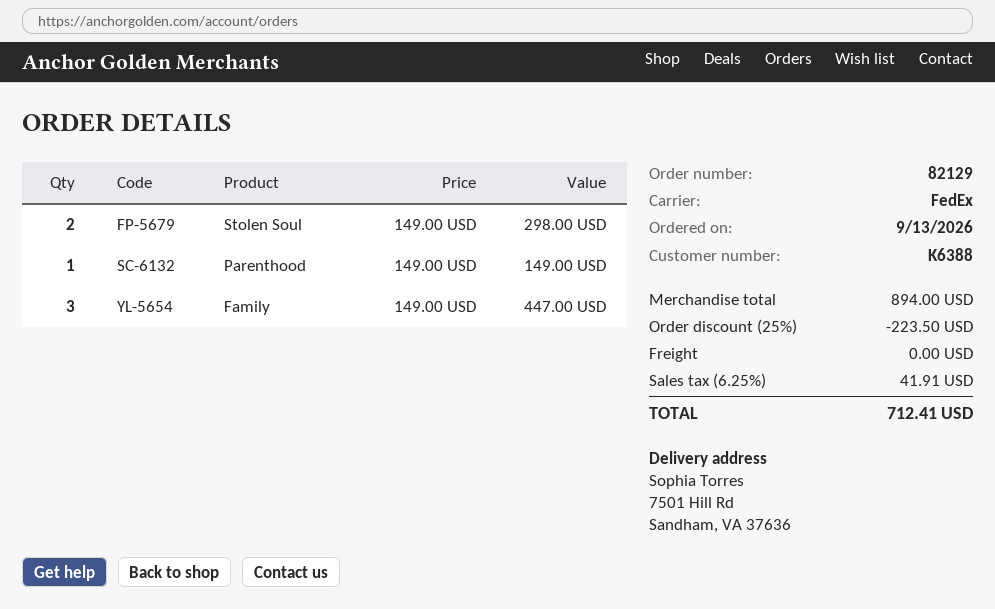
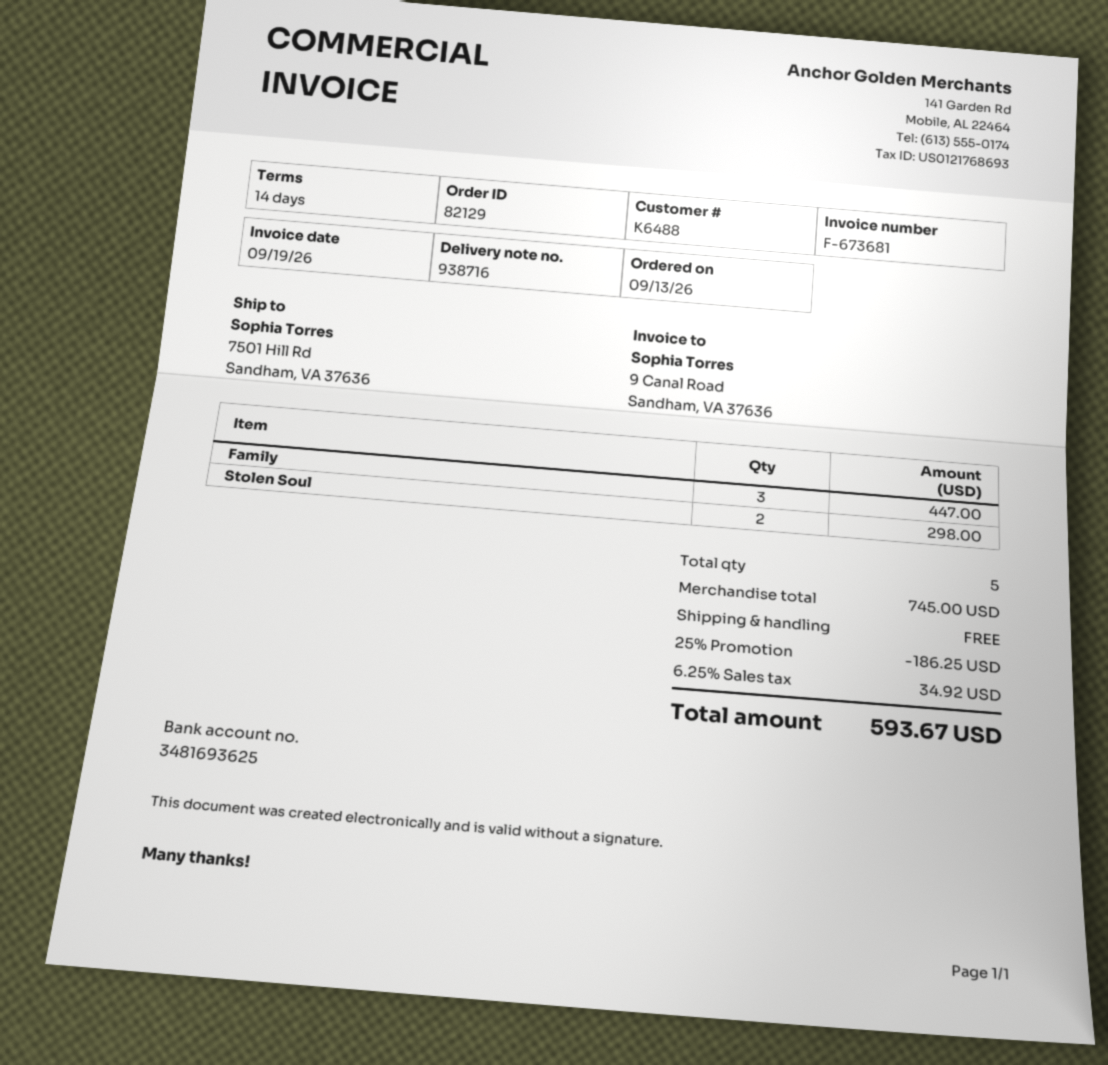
customer number: K6388 -> K6488
Parenthood: 1 for 149.00 -> none
subtotal: 894.00 -> 745.00
discount: 25% = 223.50 -> 25% = 186.25
tax: 6.25% = 41.91 -> 6.25% = 34.92
total: 712.41 -> 593.67

